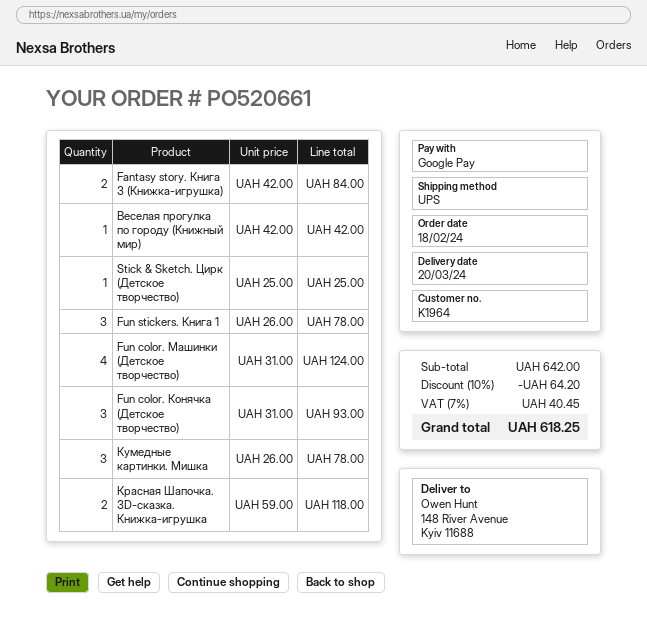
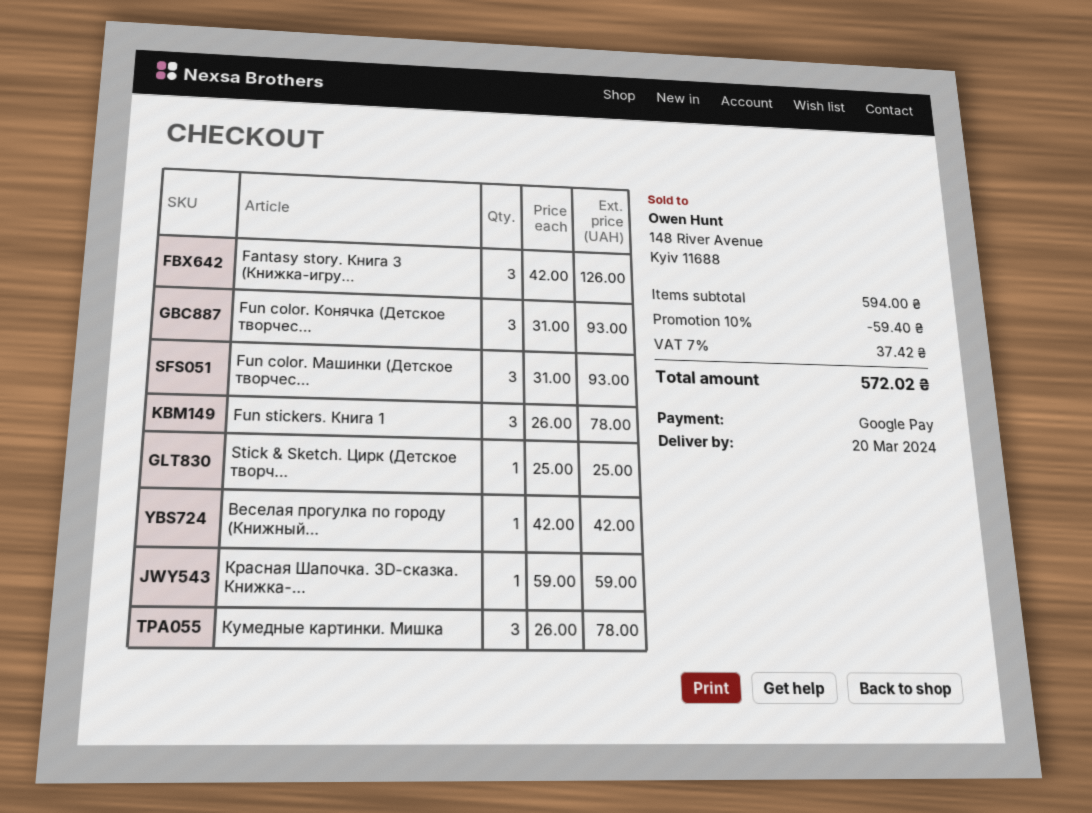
Fantasy story. Книга 3 (Книжка-игрушка): 2 x 42.00 = 84.00 -> 3 x 42.00 = 126.00
Fun color. Машинки (Детское творчество): 4 x 31.00 = 124.00 -> 3 x 31.00 = 93.00
Красная Шапочка. 3D-сказка. Книжка-игрушка: 2 x 59.00 = 118.00 -> 1 x 59.00 = 59.00
subtotal: 642.00 -> 594.00
discount: 10% = 64.20 -> 10% = 59.40
tax: 7% = 40.45 -> 7% = 37.42
total: 618.25 -> 572.02

